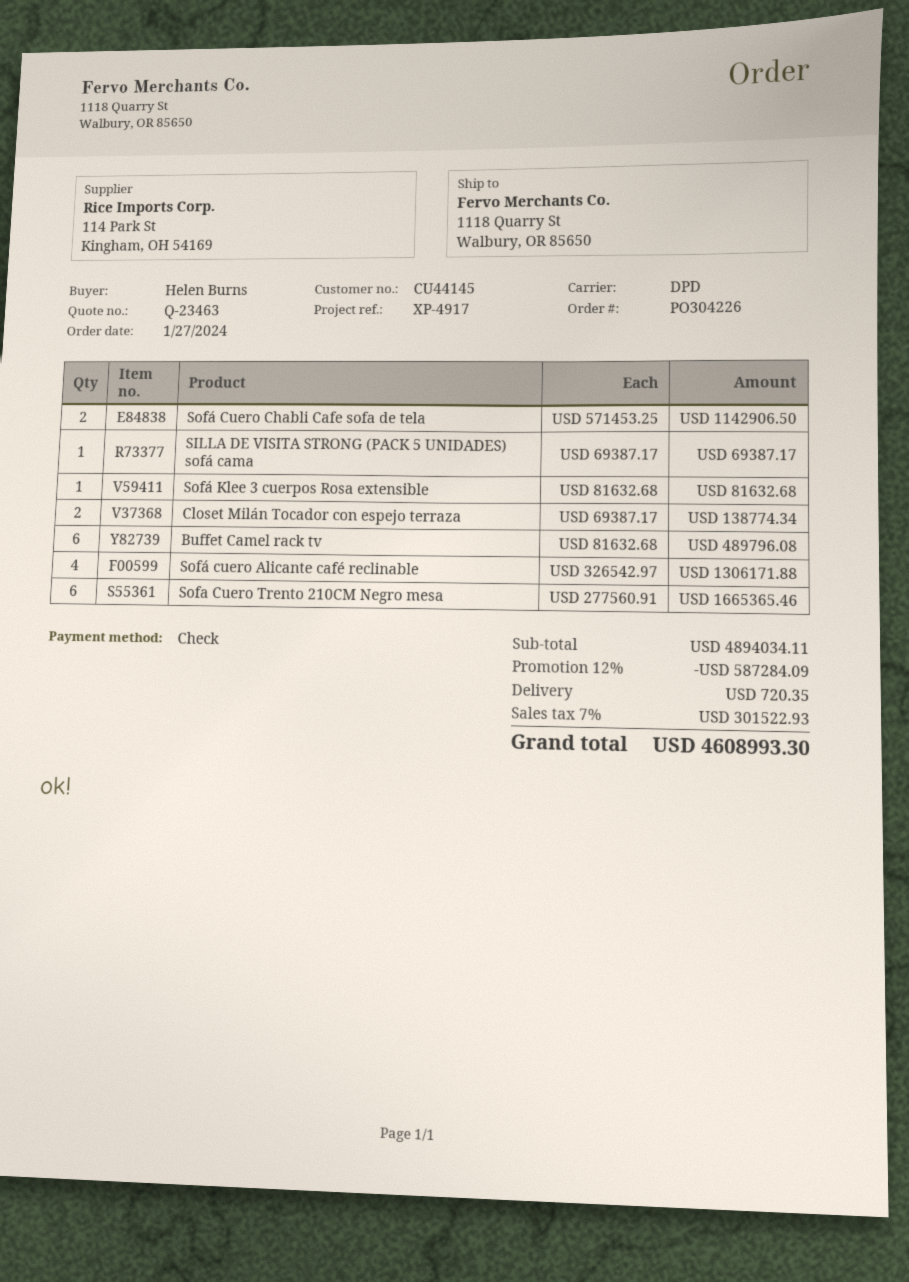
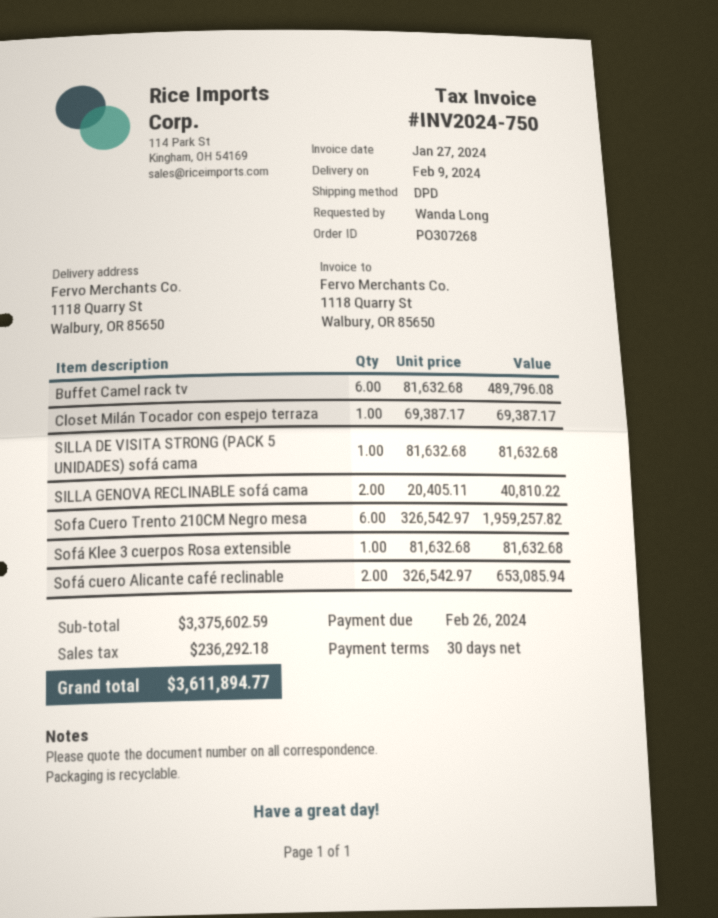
order number: PO304226 -> PO307268
ordered by: Helen Burns -> Wanda Long
Sofá Cuero Chabli Cafe sofa de tela: 2 x 571453.25 = 1142906.50 -> none
SILLA DE VISITA STRONG (PACK 5 UNIDADES) sofá cama: 1 x 69387.17 = 69387.17 -> 1 x 81632.68 = 81632.68
Closet Milán Tocador con espejo terraza: 2 x 69387.17 = 138774.34 -> 1 x 69387.17 = 69387.17
Sofá cuero Alicante café reclinable: 4 x 326542.97 = 1306171.88 -> 2 x 326542.97 = 653085.94
Sofa Cuero Trento 210CM Negro mesa: 6 x 277560.91 = 1665365.46 -> 6 x 326542.97 = 1959257.82
SILLA GENOVA RECLINABLE sofá cama: none -> 2 x 20405.11 = 40810.22
subtotal: 4894034.11 -> 3375602.59
discount: 12% = 587284.09 -> none
shipping: 720.35 -> none
tax: 301522.93 -> 236292.18
total: 4608993.30 -> 3611894.77

